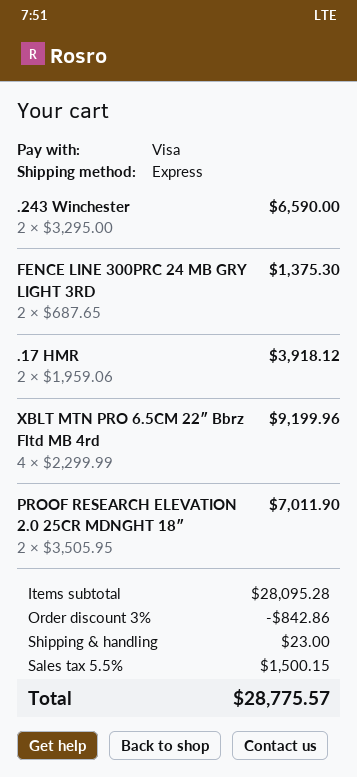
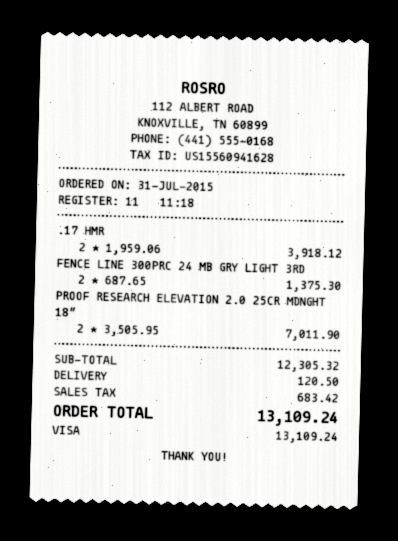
.243 Winchester: 2 x 3295.00 = 6590.00 -> none
XBLT MTN PRO 6.5CM 22″ Bbrz Fltd MB 4rd: 4 x 2299.99 = 9199.96 -> none
subtotal: 28095.28 -> 12305.32
discount: 3% = 842.86 -> none
shipping: 23.00 -> 120.50
tax: 1500.15 -> 683.42
total: 28775.57 -> 13109.24

